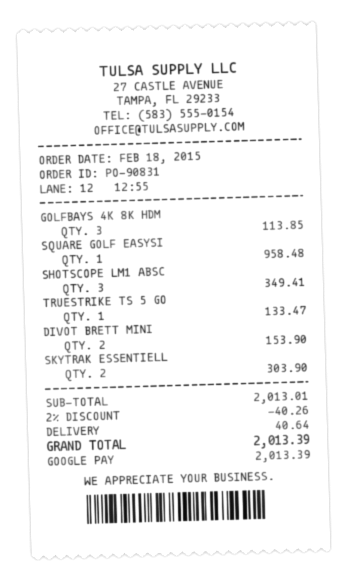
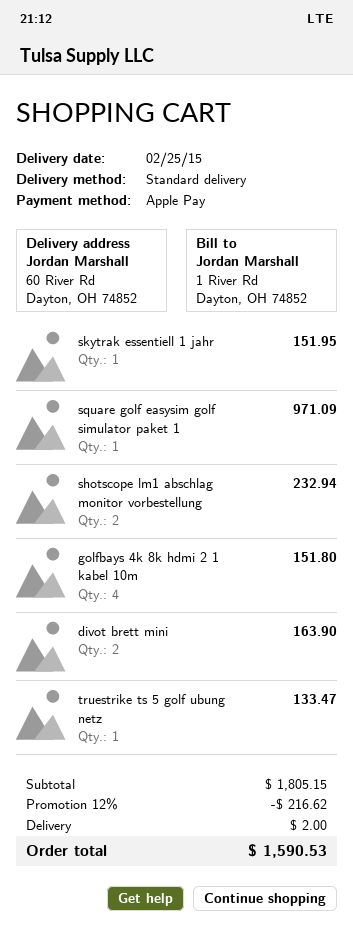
payment method: Google Pay -> Apple Pay
GOLFBAYS 4K 8K HDM: 3 for 113.85 -> 4 for 151.80
SQUARE GOLF EASYSI: 1 for 958.48 -> 1 for 971.09
SHOTSCOPE LM1 ABSC: 3 for 349.41 -> 2 for 232.94
DIVOT BRETT MINI: 2 for 153.90 -> 2 for 163.90
SKYTRAK ESSENTIELL: 2 for 303.90 -> 1 for 151.95
subtotal: 2013.01 -> 1805.15
discount: 2% = 40.26 -> 12% = 216.62
shipping: 40.64 -> 2.00
total: 2013.39 -> 1590.53

